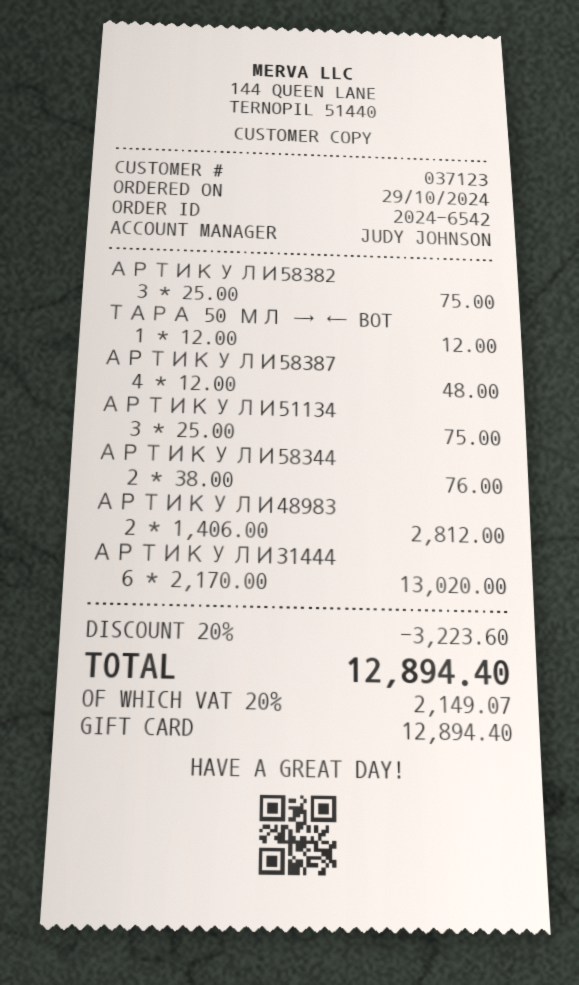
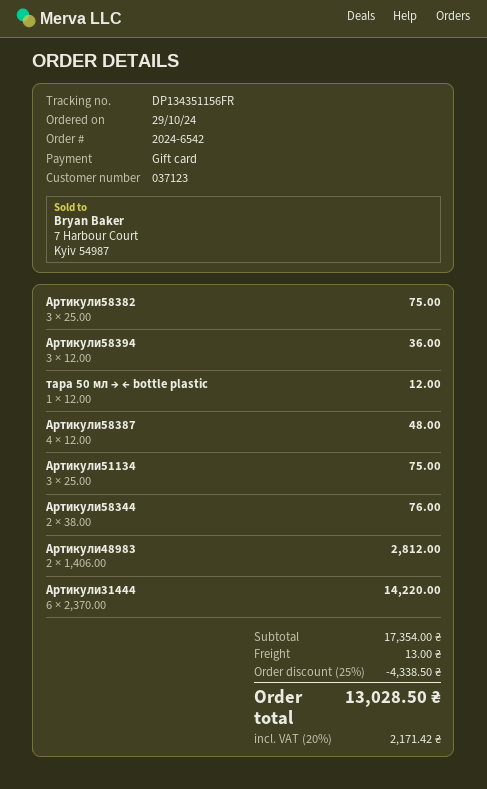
АРТИКУЛИ31444: 6 x 2170.00 = 13020.00 -> 6 x 2370.00 = 14220.00
Артикули58394: none -> 3 x 12.00 = 36.00
discount: 20% = 3223.60 -> 25% = 4338.50
shipping: none -> 13.00
tax: 20% = 2149.07 -> 20% = 2171.42
total: 12894.40 -> 13028.50

